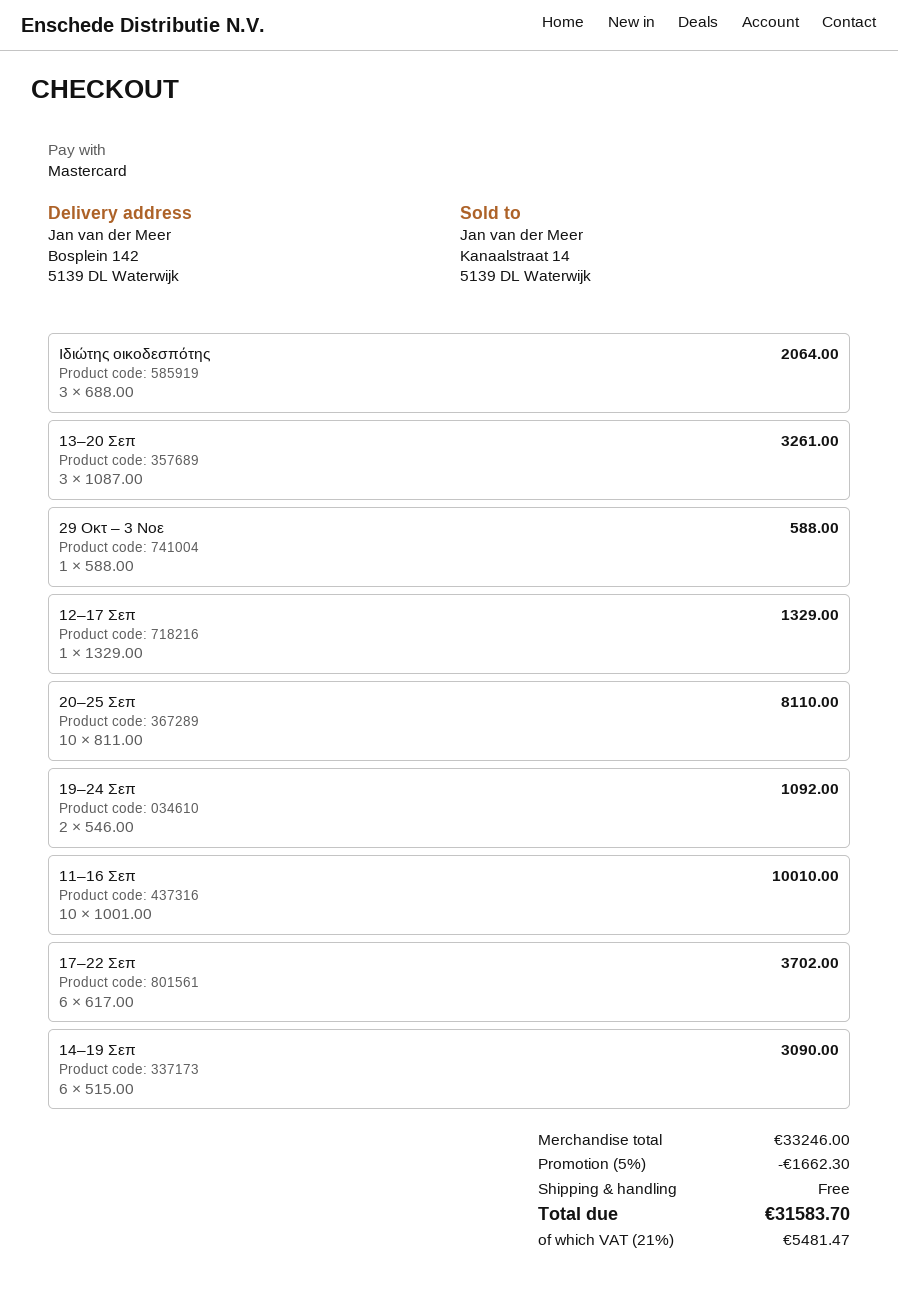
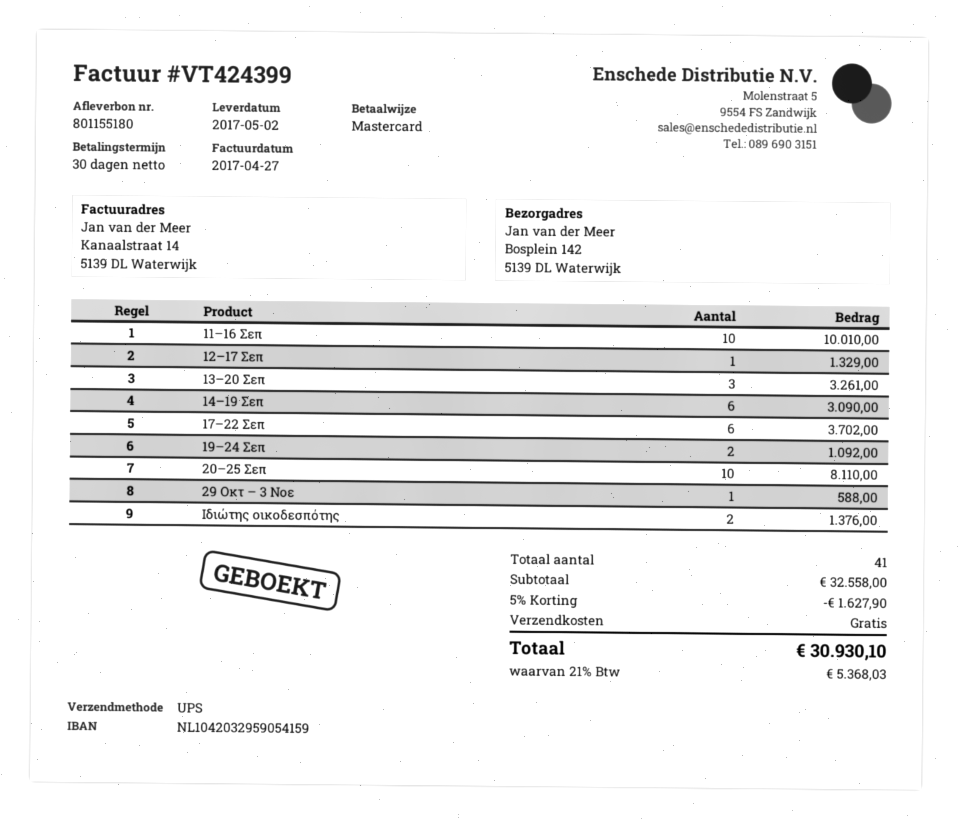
Ιδιώτης οικοδεσπότης: 3 for 2064.00 -> 2 for 1376.00
subtotal: 33246.00 -> 32558.00
discount: 5% = 1662.30 -> 5% = 1627.90
tax: 21% = 5481.47 -> 21% = 5368.03
total: 31583.70 -> 30930.10

